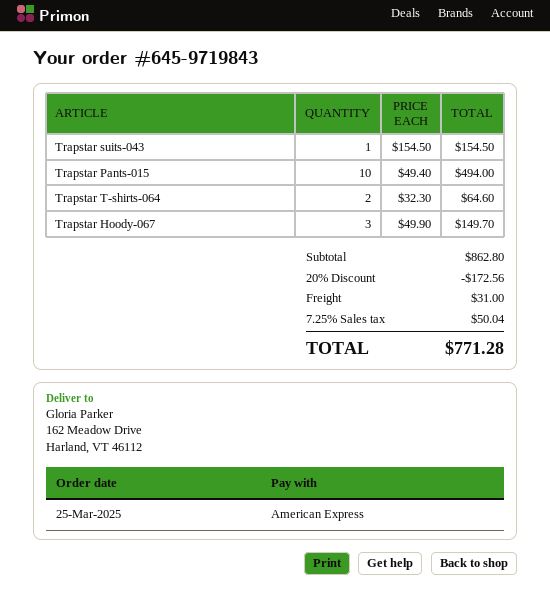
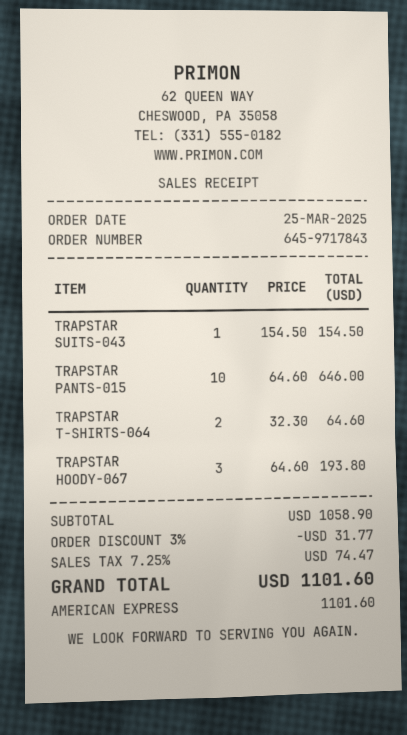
order number: 645-9719843 -> 645-9717843
Trapstar Pants-015: 10 x 49.40 = 494.00 -> 10 x 64.60 = 646.00
Trapstar Hoody-067: 3 x 49.90 = 149.70 -> 3 x 64.60 = 193.80
subtotal: 862.80 -> 1058.90
discount: 20% = 172.56 -> 3% = 31.77
shipping: 31.00 -> none
tax: 7.25% = 50.04 -> 7.25% = 74.47
total: 771.28 -> 1101.60

